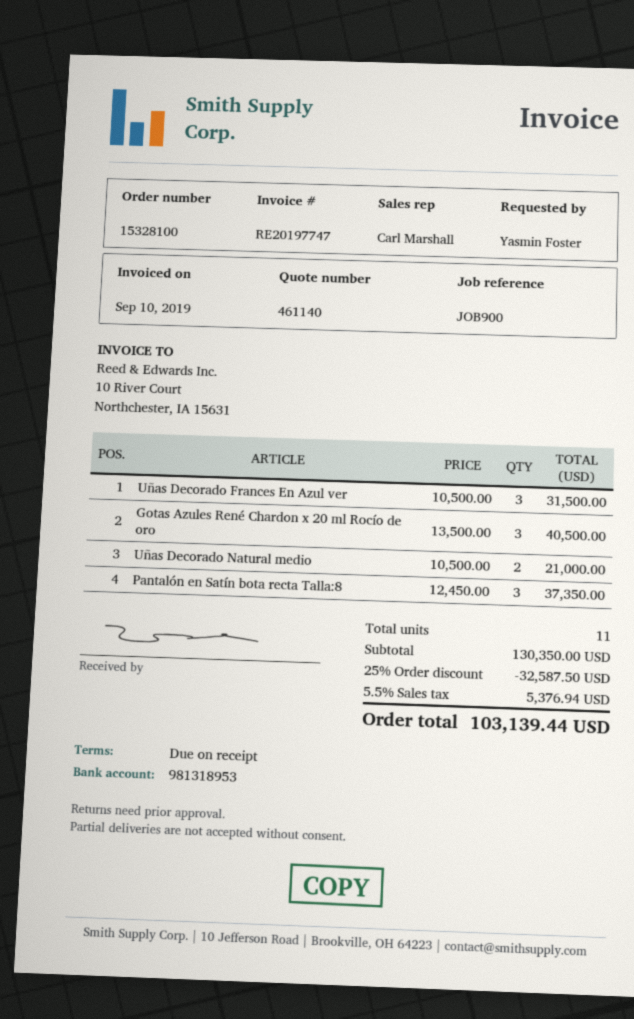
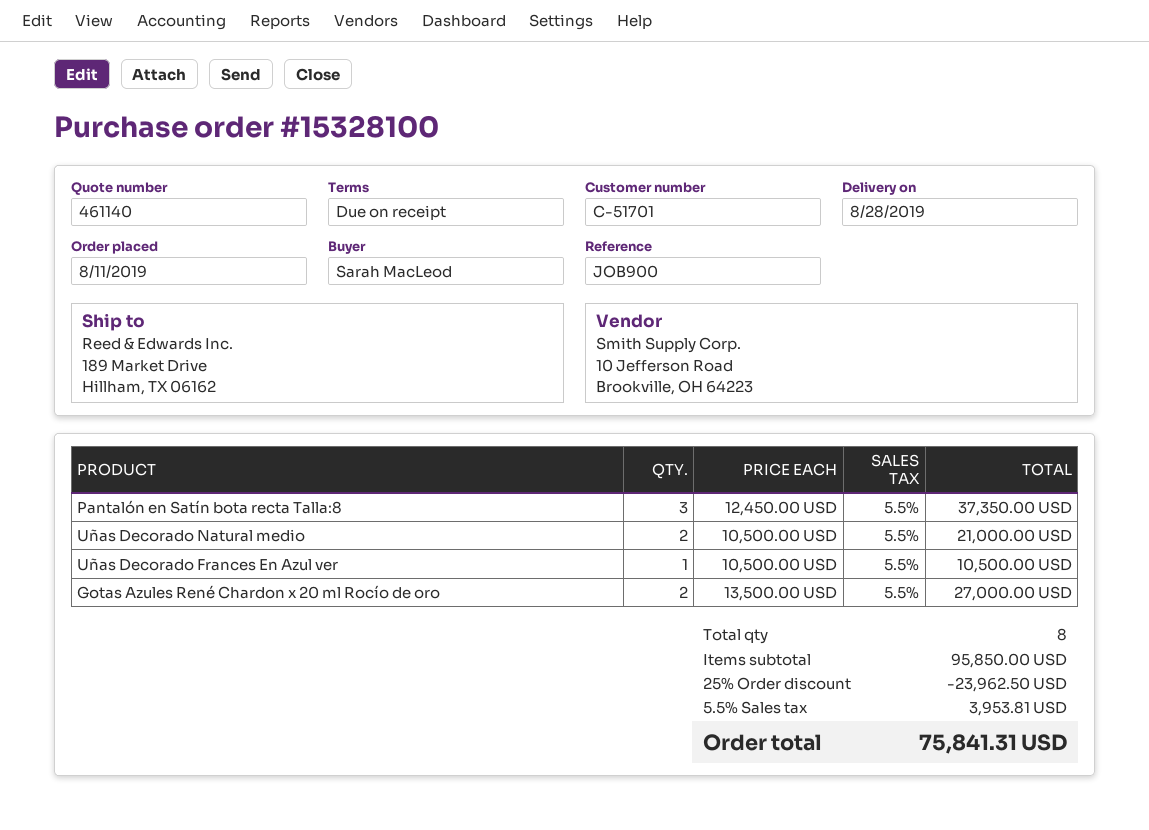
ordered by: Yasmin Foster -> Sarah MacLeod
Uñas Decorado Frances En Azul ver: 3 x 10500.00 = 31500.00 -> 1 x 10500.00 = 10500.00
Gotas Azules René Chardon x 20 ml Rocío de oro: 3 x 13500.00 = 40500.00 -> 2 x 13500.00 = 27000.00
total quantity: 11 -> 8
subtotal: 130350.00 -> 95850.00
discount: 25% = 32587.50 -> 25% = 23962.50
tax: 5.5% = 5376.94 -> 5.5% = 3953.81
total: 103139.44 -> 75841.31

